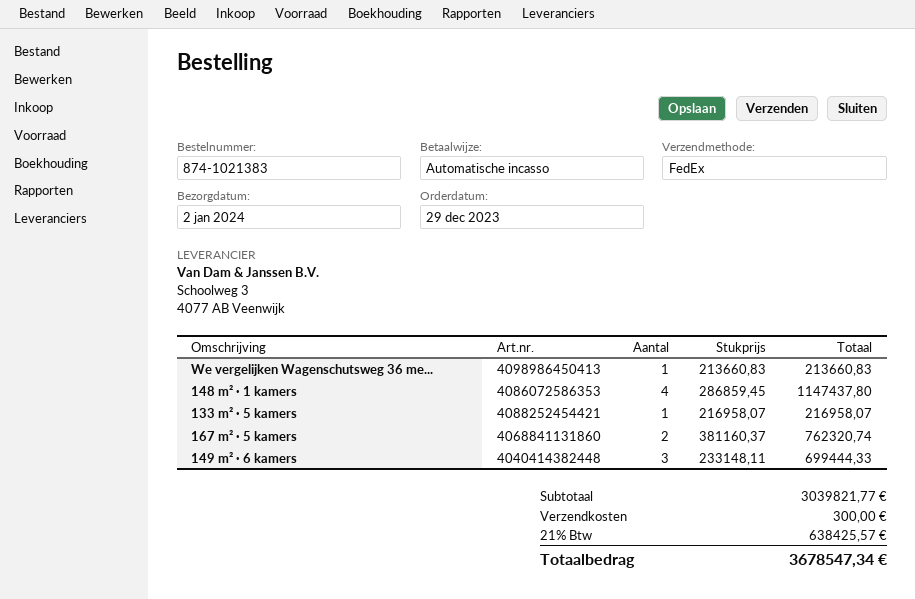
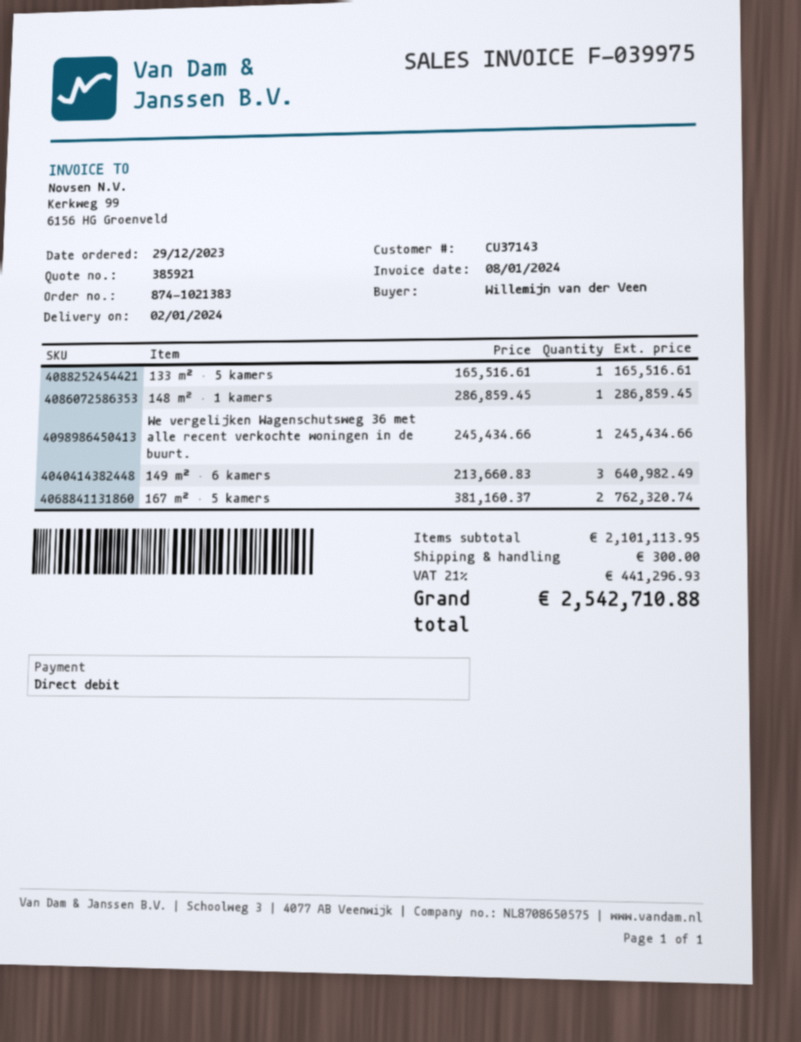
We vergelijken Wagenschutsweg 36 me...: 1 x 213660.83 = 213660.83 -> 1 x 245434.66 = 245434.66
148 m² · 1 kamers: 4 x 286859.45 = 1147437.80 -> 1 x 286859.45 = 286859.45
133 m² · 5 kamers: 1 x 216958.07 = 216958.07 -> 1 x 165516.61 = 165516.61
149 m² · 6 kamers: 3 x 233148.11 = 699444.33 -> 3 x 213660.83 = 640982.49
subtotal: 3039821.77 -> 2101113.95
tax: 21% = 638425.57 -> 21% = 441296.93
total: 3678547.34 -> 2542710.88

